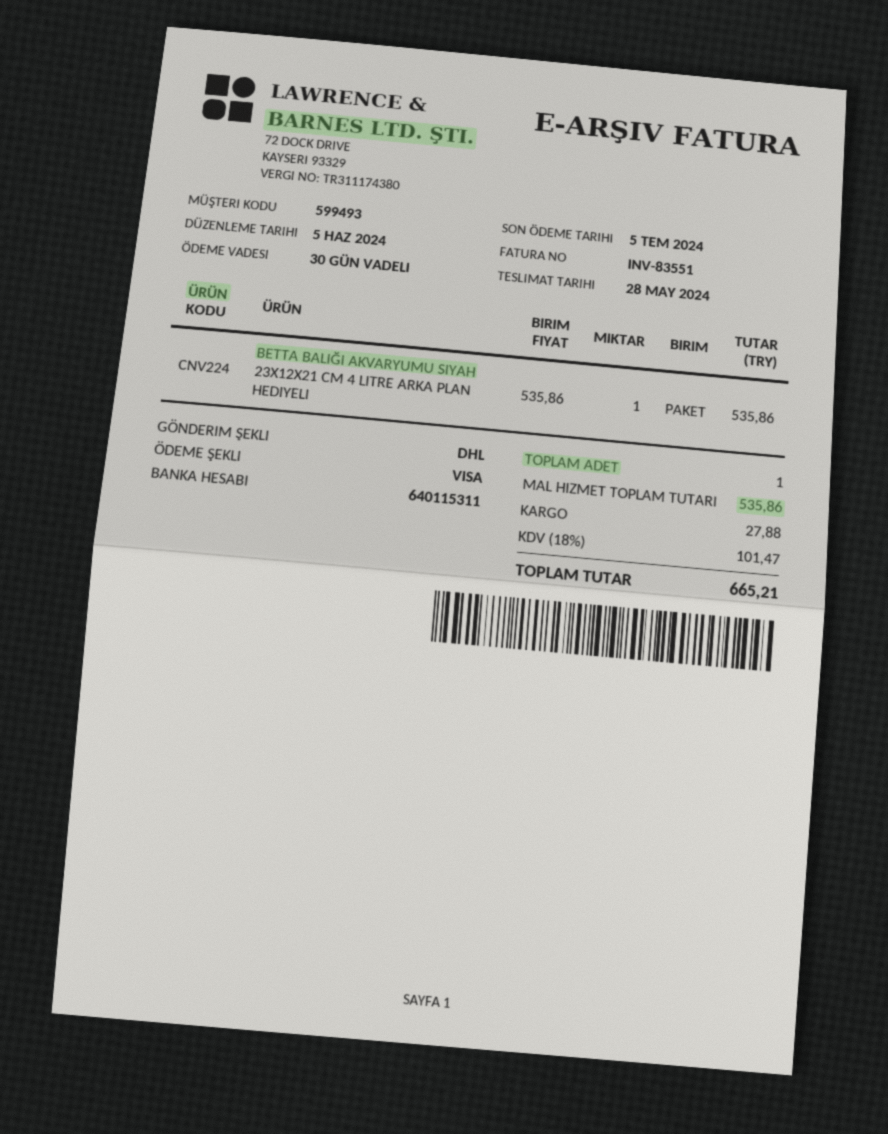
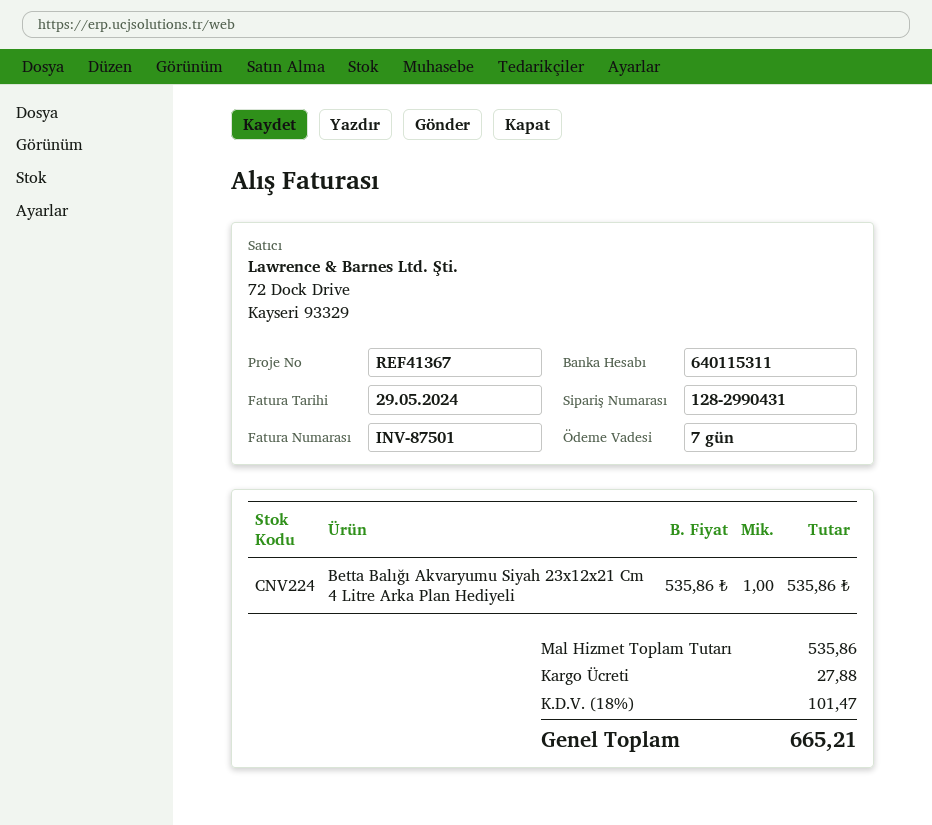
invoice number: INV-83551 -> INV-87501
invoice date: 2024-06-05 -> 2024-05-29
payment terms: 30 days -> 7 days

